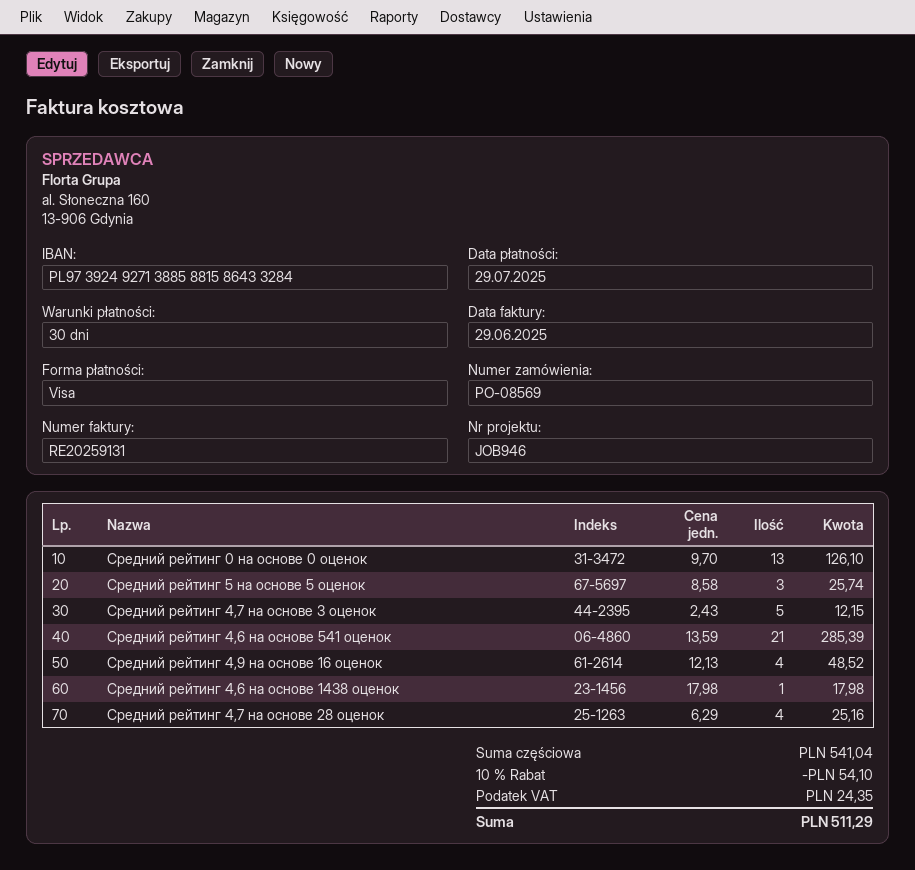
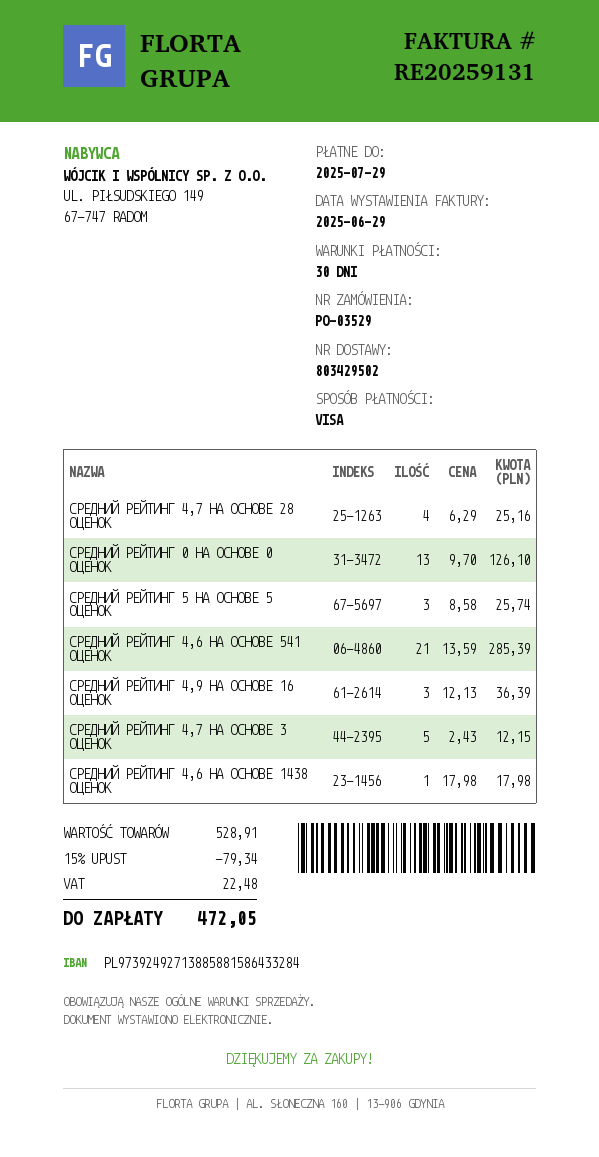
order number: PO-08569 -> PO-03529
Средний рейтинг 4,9 на основе 16 оценок: 4 x 12.13 = 48.52 -> 3 x 12.13 = 36.39
subtotal: 541.04 -> 528.91
discount: 10% = 54.10 -> 15% = 79.34
tax: 24.35 -> 22.48
total: 511.29 -> 472.05

